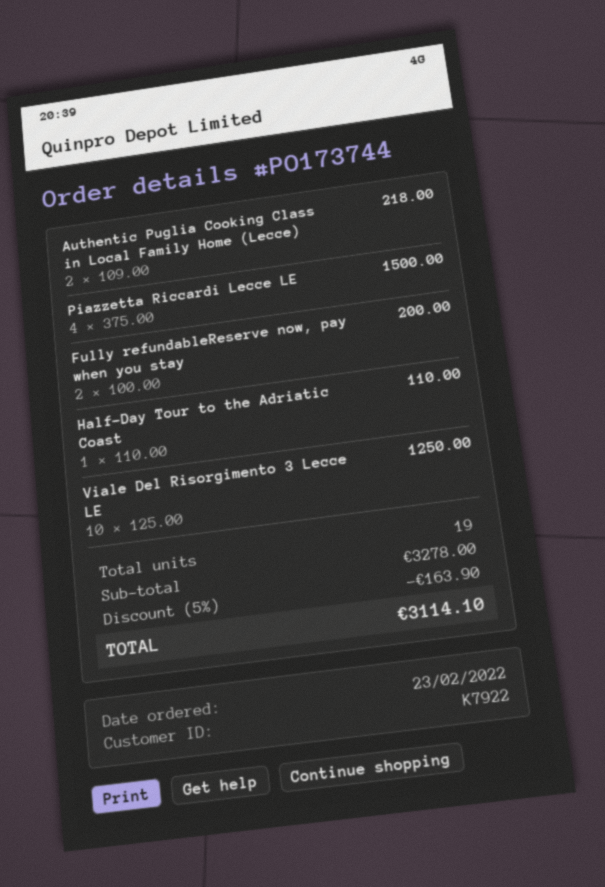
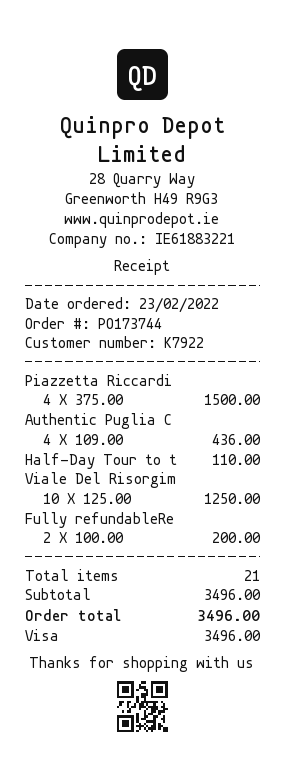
Authentic Puglia Cooking Class in Local Family Home (Lecce): 2 x 109.00 = 218.00 -> 4 x 109.00 = 436.00
total quantity: 19 -> 21
subtotal: 3278.00 -> 3496.00
discount: 5% = 163.90 -> none
total: 3114.10 -> 3496.00

